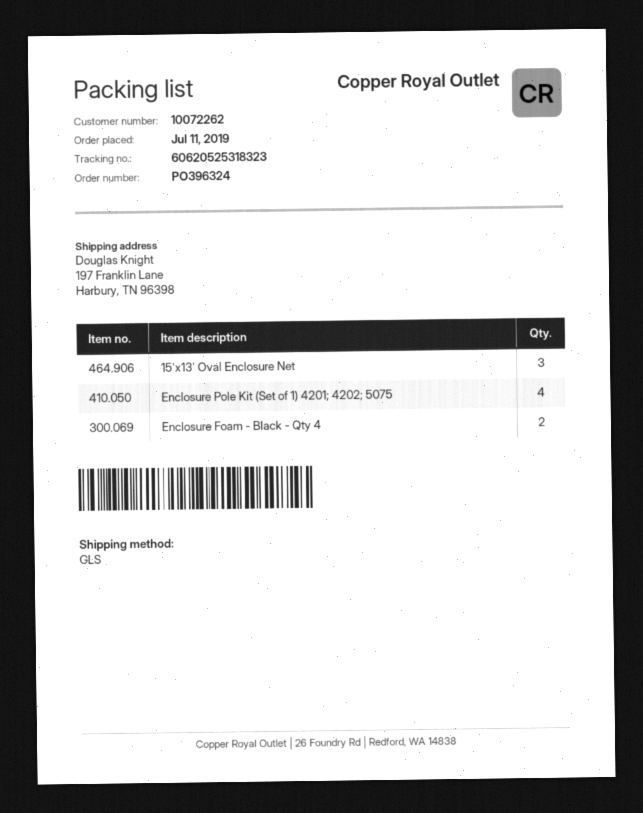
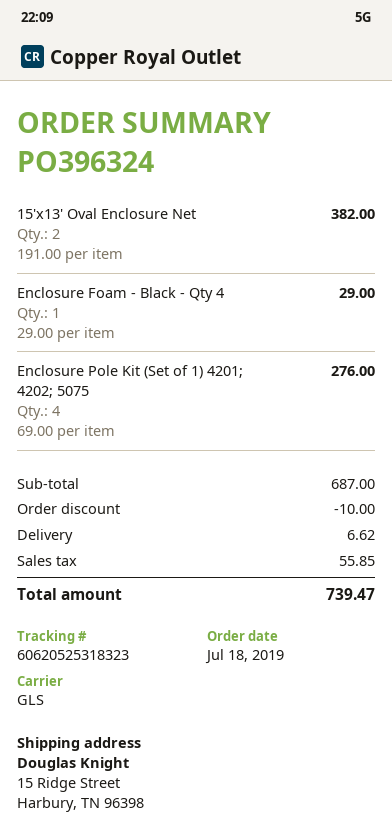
order date: 2019-07-11 -> 2019-07-18
ship to: 197 Franklin Lane, Harbury, TN 96398 -> 15 Ridge Street, Harbury, TN 96398
15'x13' Oval Enclosure Net: 3 -> 2
Enclosure Foam - Black - Qty 4: 2 -> 1

